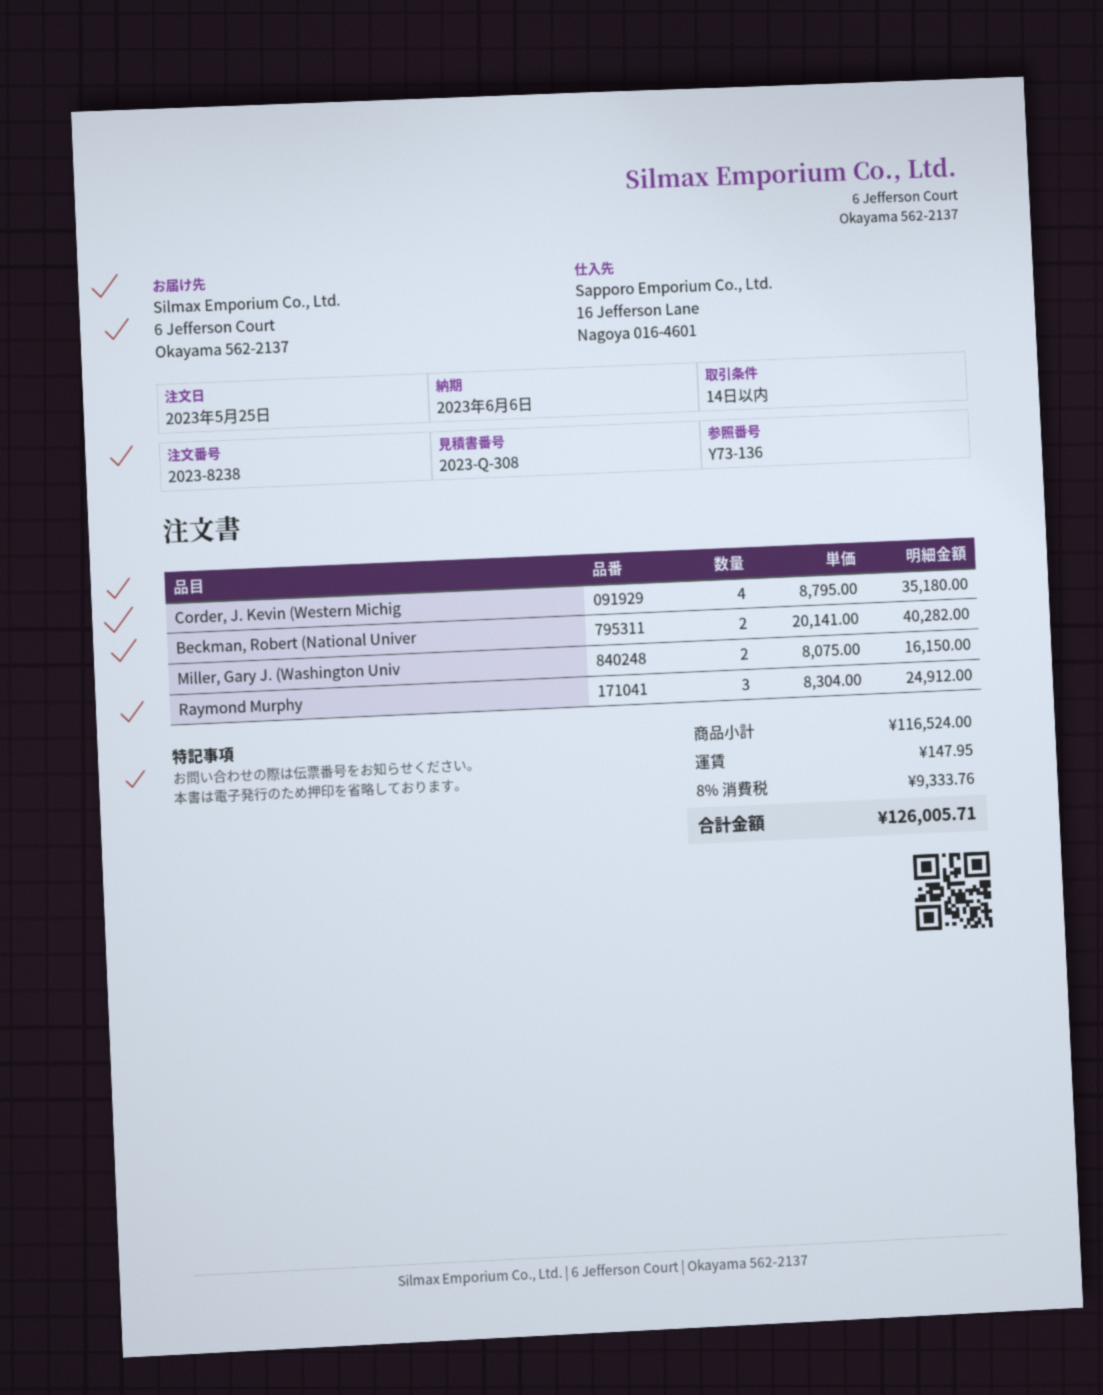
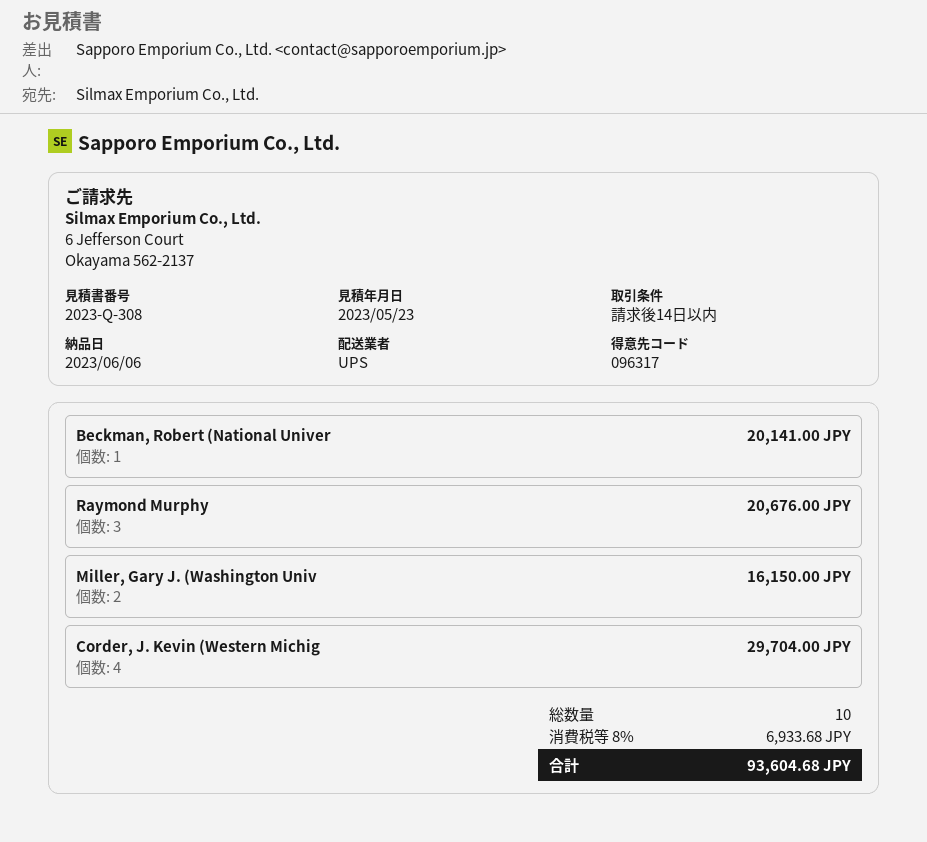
Corder, J. Kevin (Western Michig: 4 for 35180.00 -> 4 for 29704.00
Beckman, Robert (National Univer: 2 for 40282.00 -> 1 for 20141.00
Raymond Murphy: 3 for 24912.00 -> 3 for 20676.00
shipping: 147.95 -> none
tax: 8% = 9333.76 -> 8% = 6933.68
total: 126005.71 -> 93604.68

